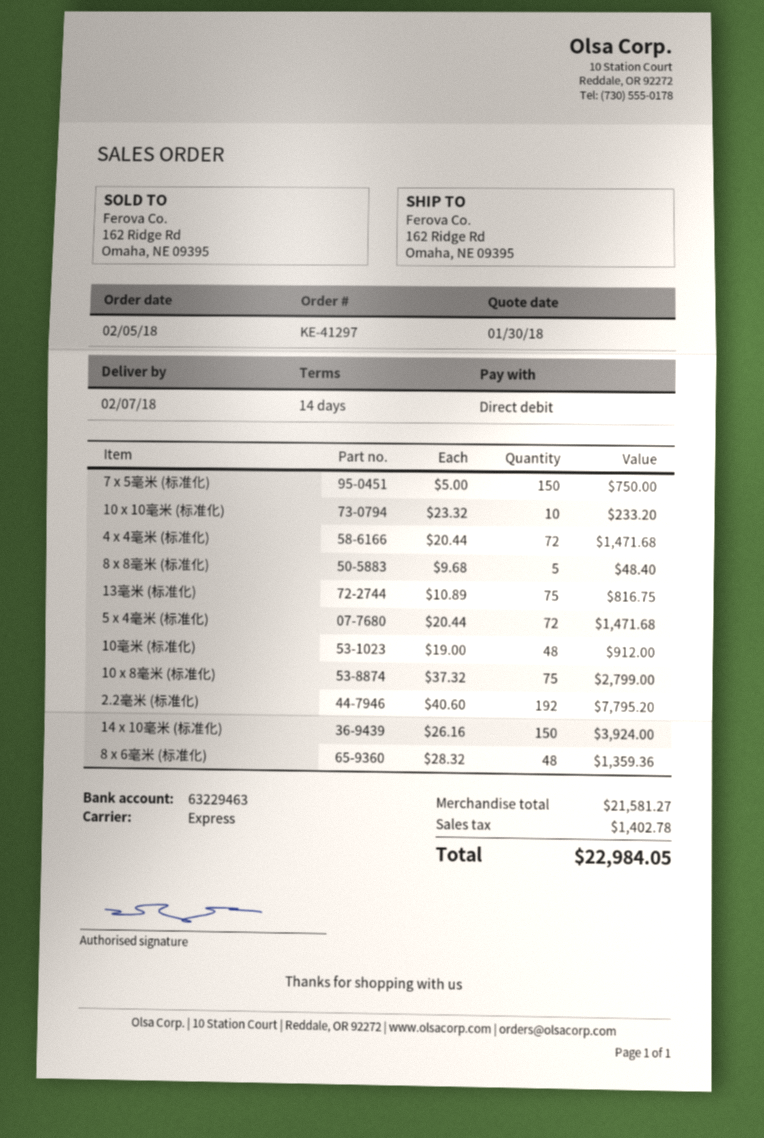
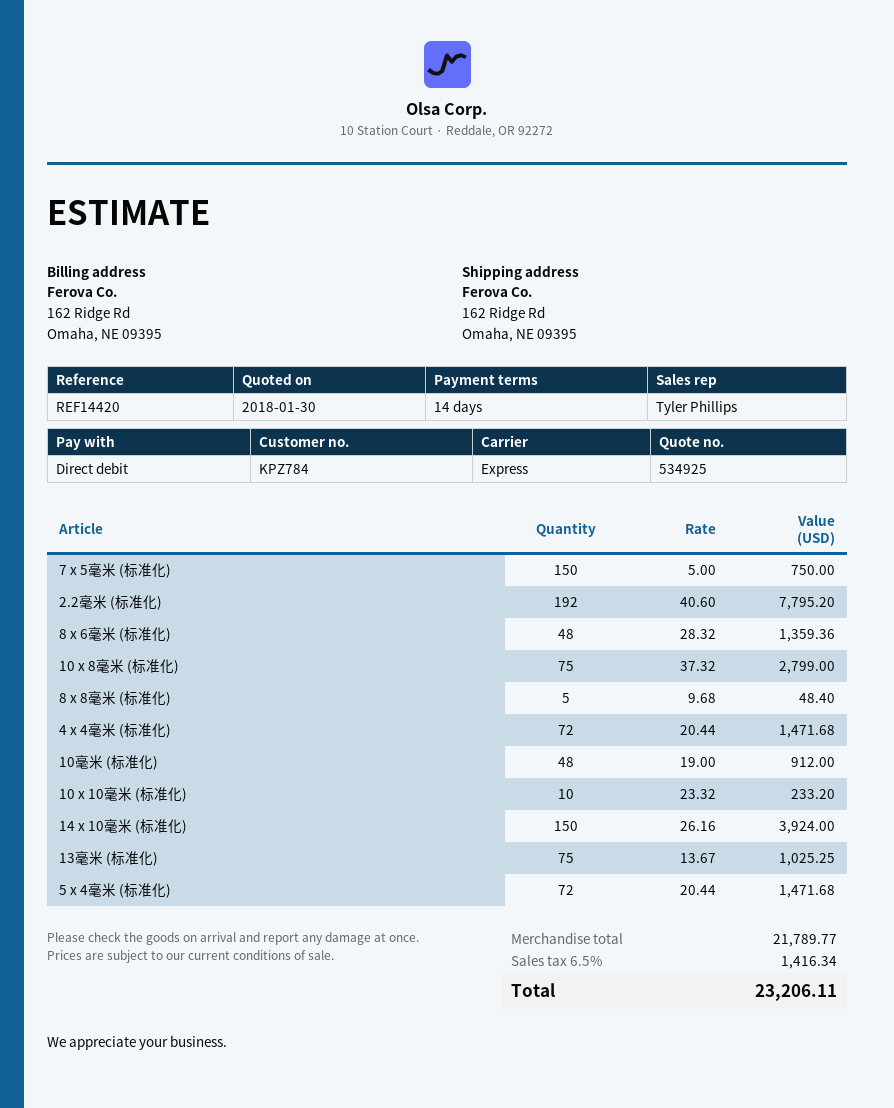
13毫米 (标准化): 75 x 10.89 = 816.75 -> 75 x 13.67 = 1025.25
subtotal: 21581.27 -> 21789.77
tax: 1402.78 -> 1416.34
total: 22984.05 -> 23206.11

